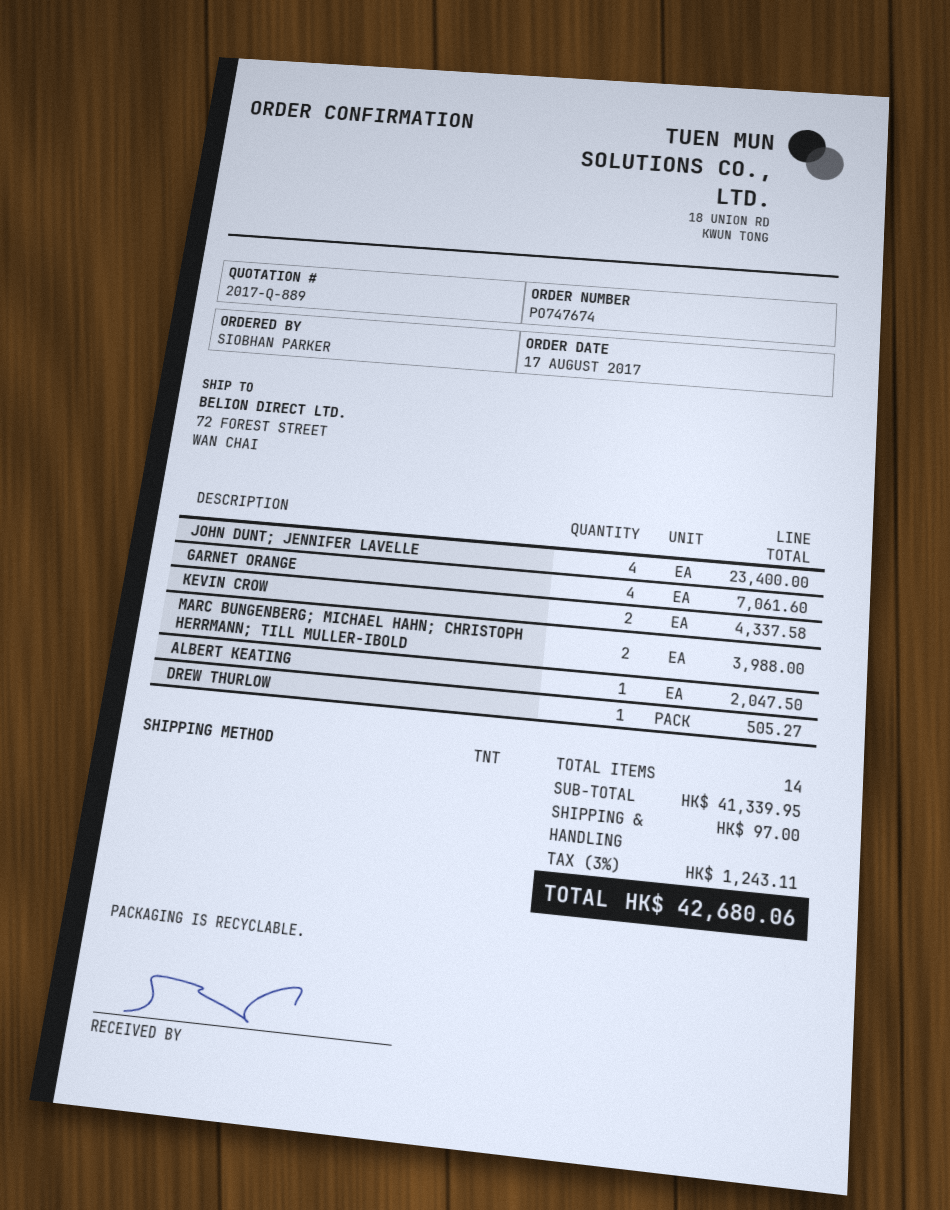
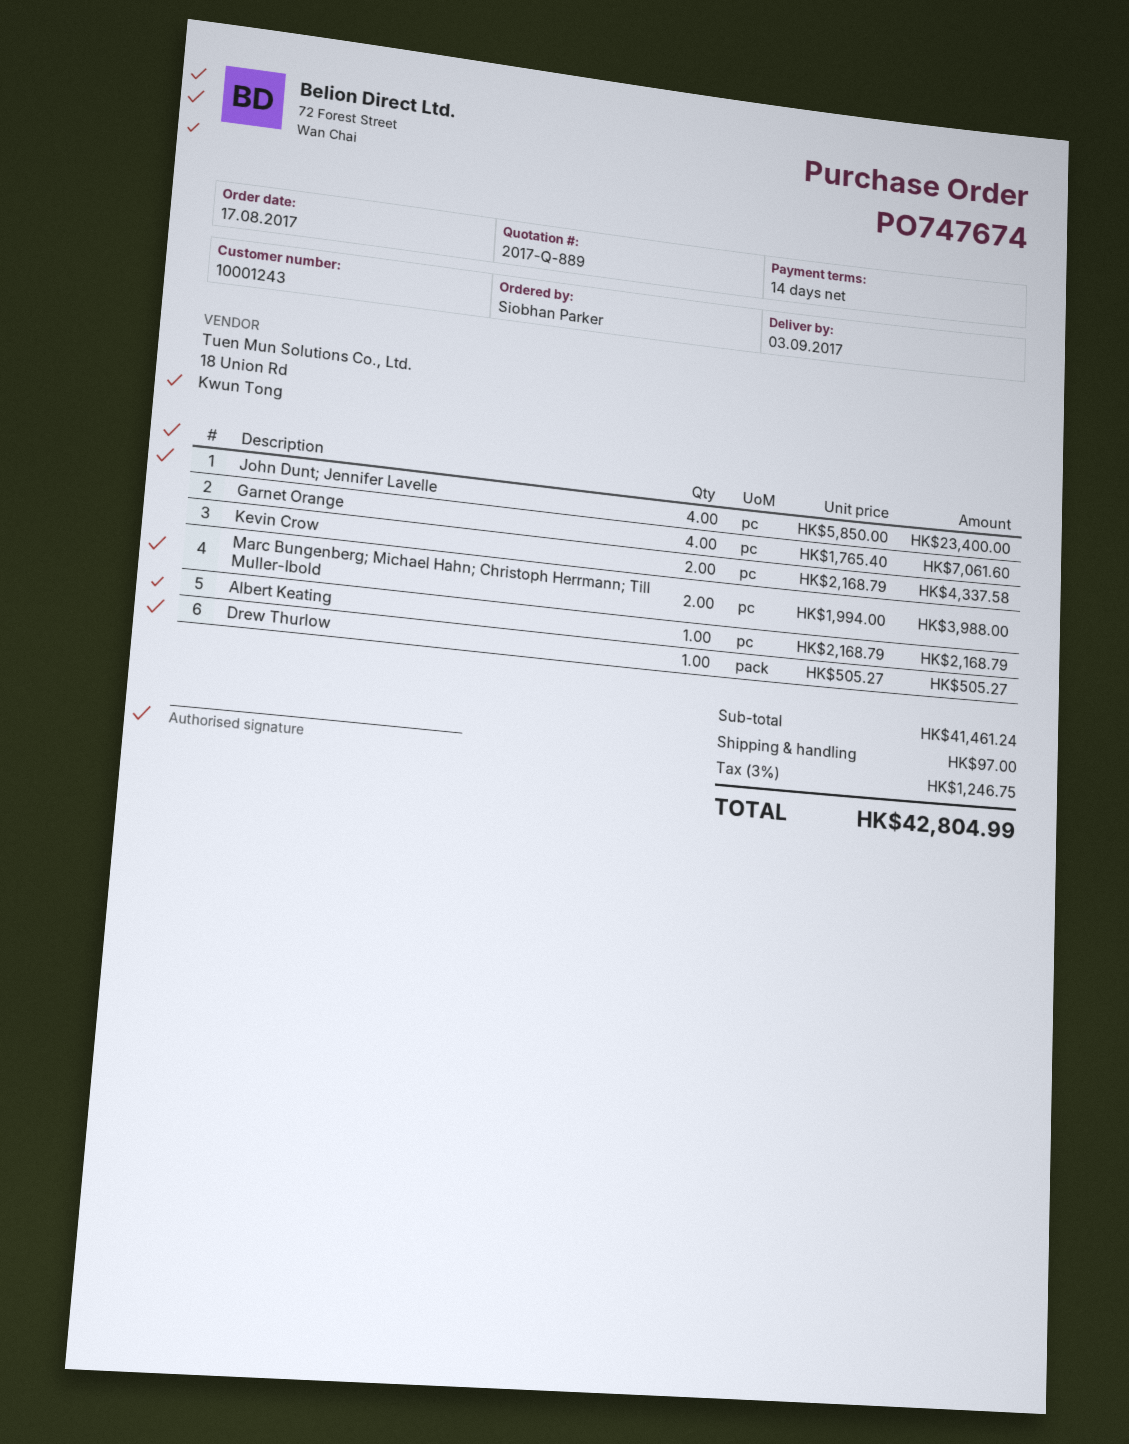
ALBERT KEATING: 1 for 2047.50 -> 1 for 2168.79
subtotal: 41339.95 -> 41461.24
tax: 3% = 1243.11 -> 3% = 1246.75
total: 42680.06 -> 42804.99

